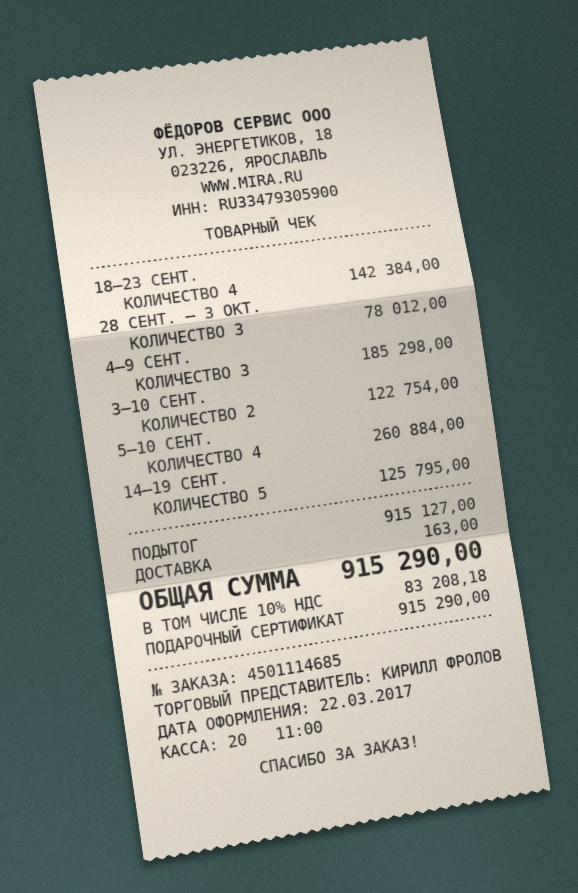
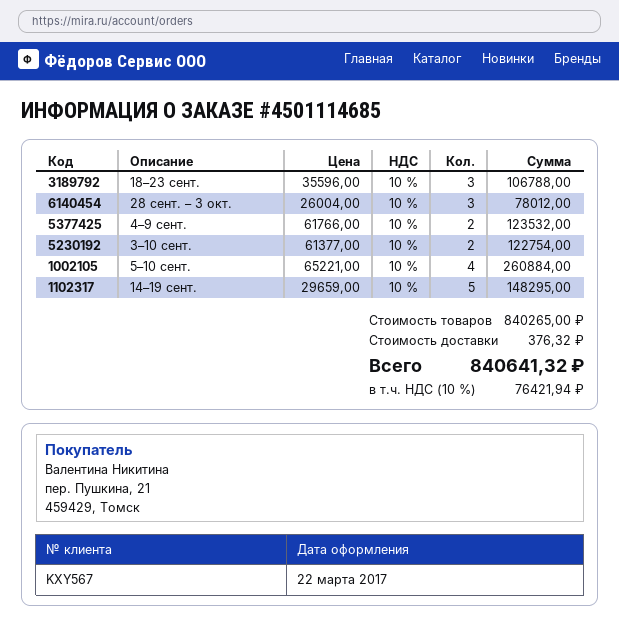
18–23 СЕНТ.: 4 for 142384.00 -> 3 for 106788.00
4–9 СЕНТ.: 3 for 185298.00 -> 2 for 123532.00
14–19 СЕНТ.: 5 for 125795.00 -> 5 for 148295.00
subtotal: 915127.00 -> 840265.00
shipping: 163.00 -> 376.32
tax: 10% = 83208.18 -> 10% = 76421.94
total: 915290.00 -> 840641.32

